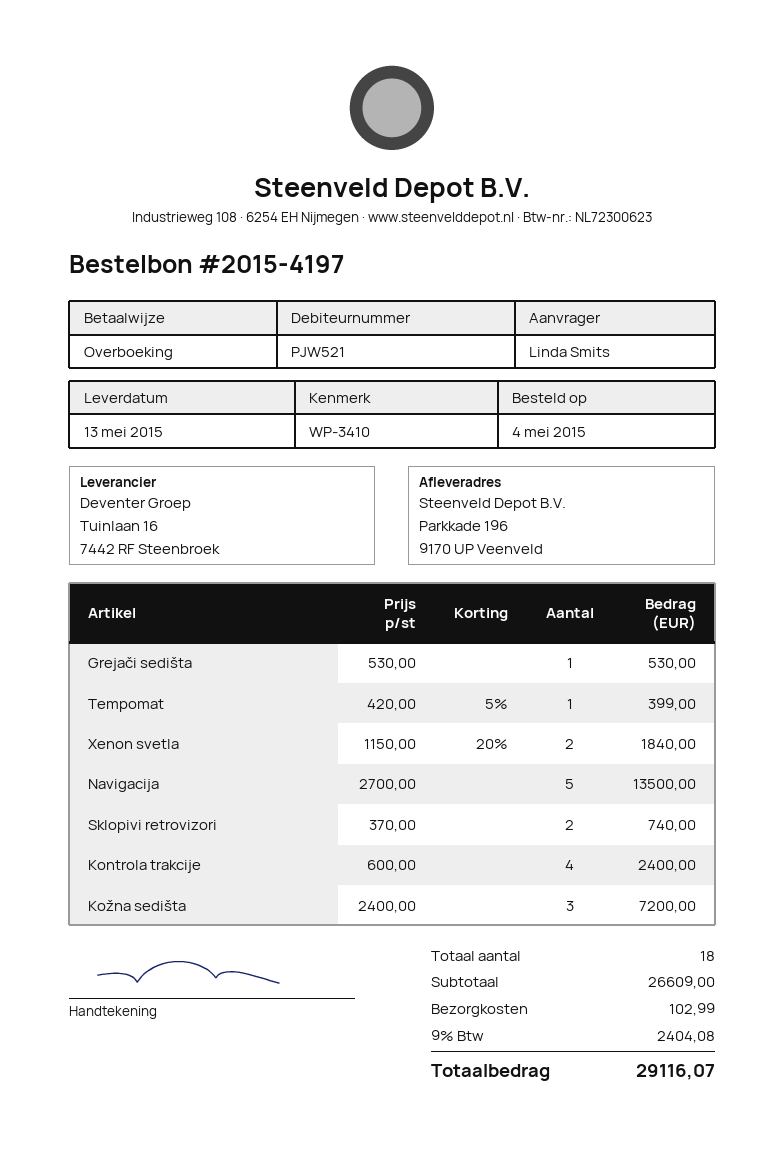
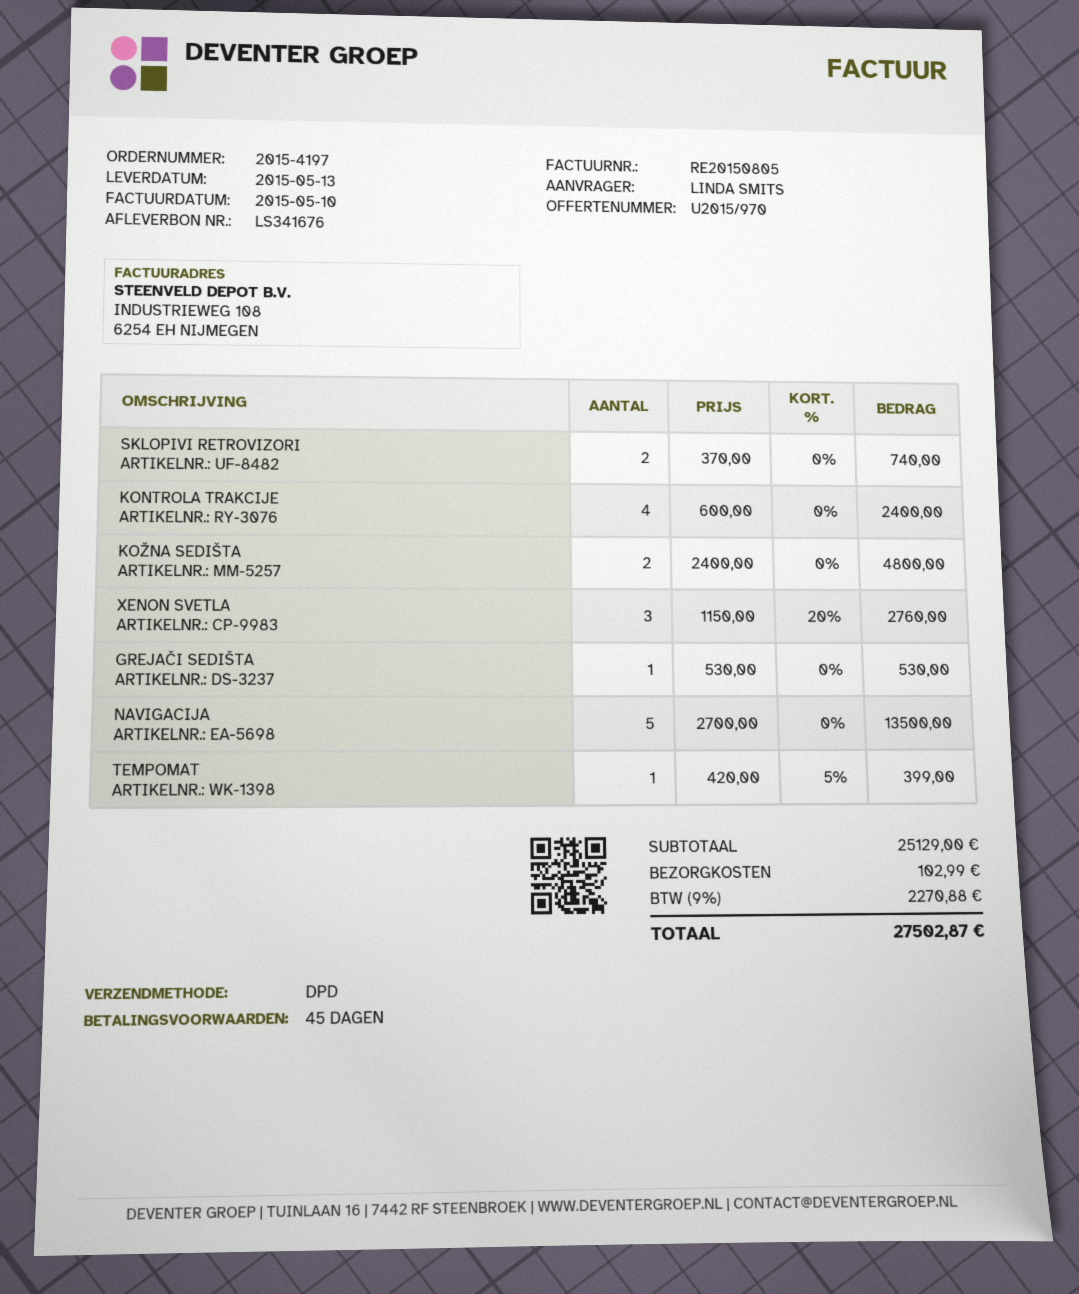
Xenon svetla: 2 x 1150.00 - 20% = 1840.00 -> 3 x 1150.00 - 20% = 2760.00
Kožna sedišta: 3 x 2400.00 = 7200.00 -> 2 x 2400.00 = 4800.00
subtotal: 26609.00 -> 25129.00
tax: 9% = 2404.08 -> 9% = 2270.88
total: 29116.07 -> 27502.87

